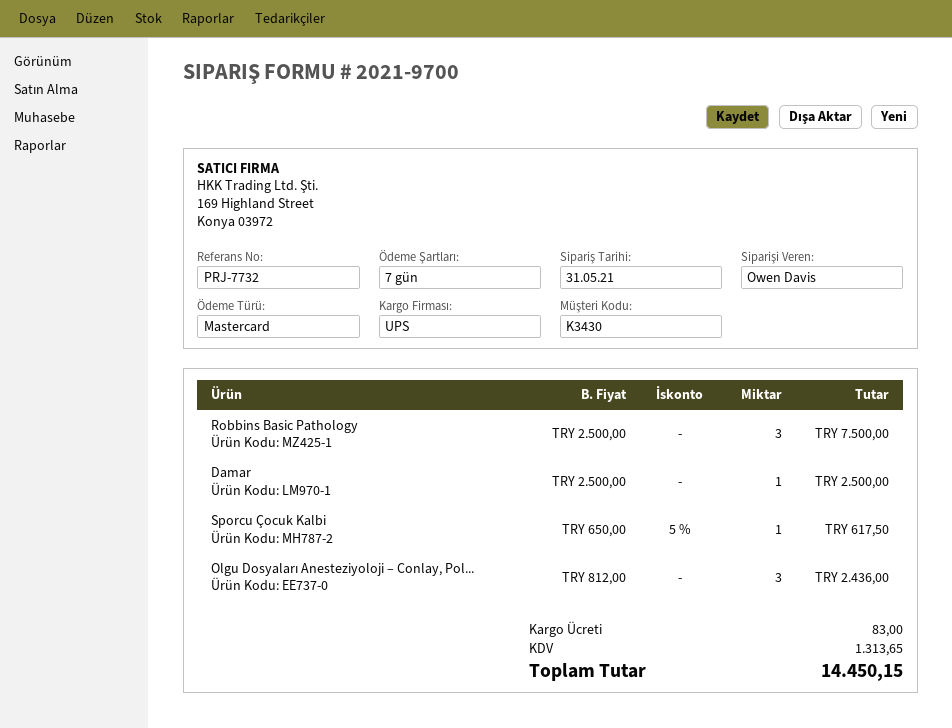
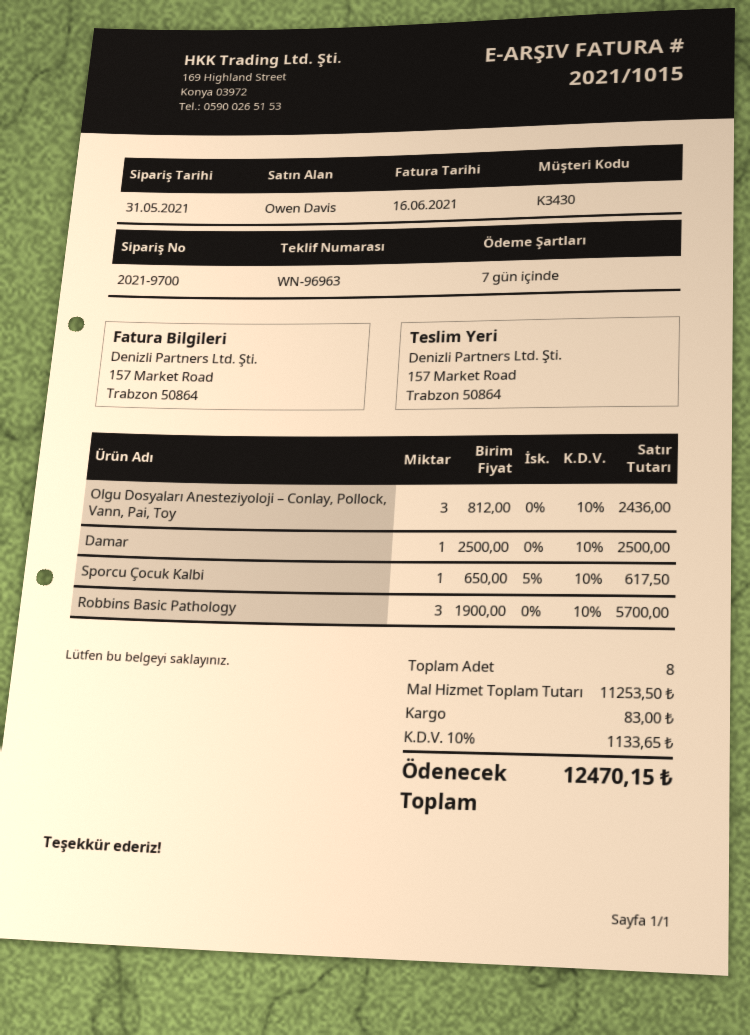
Robbins Basic Pathology: 3 x 2500.00 = 7500.00 -> 3 x 1900.00 = 5700.00
tax: 1313.65 -> 1133.65
total: 14450.15 -> 12470.15

